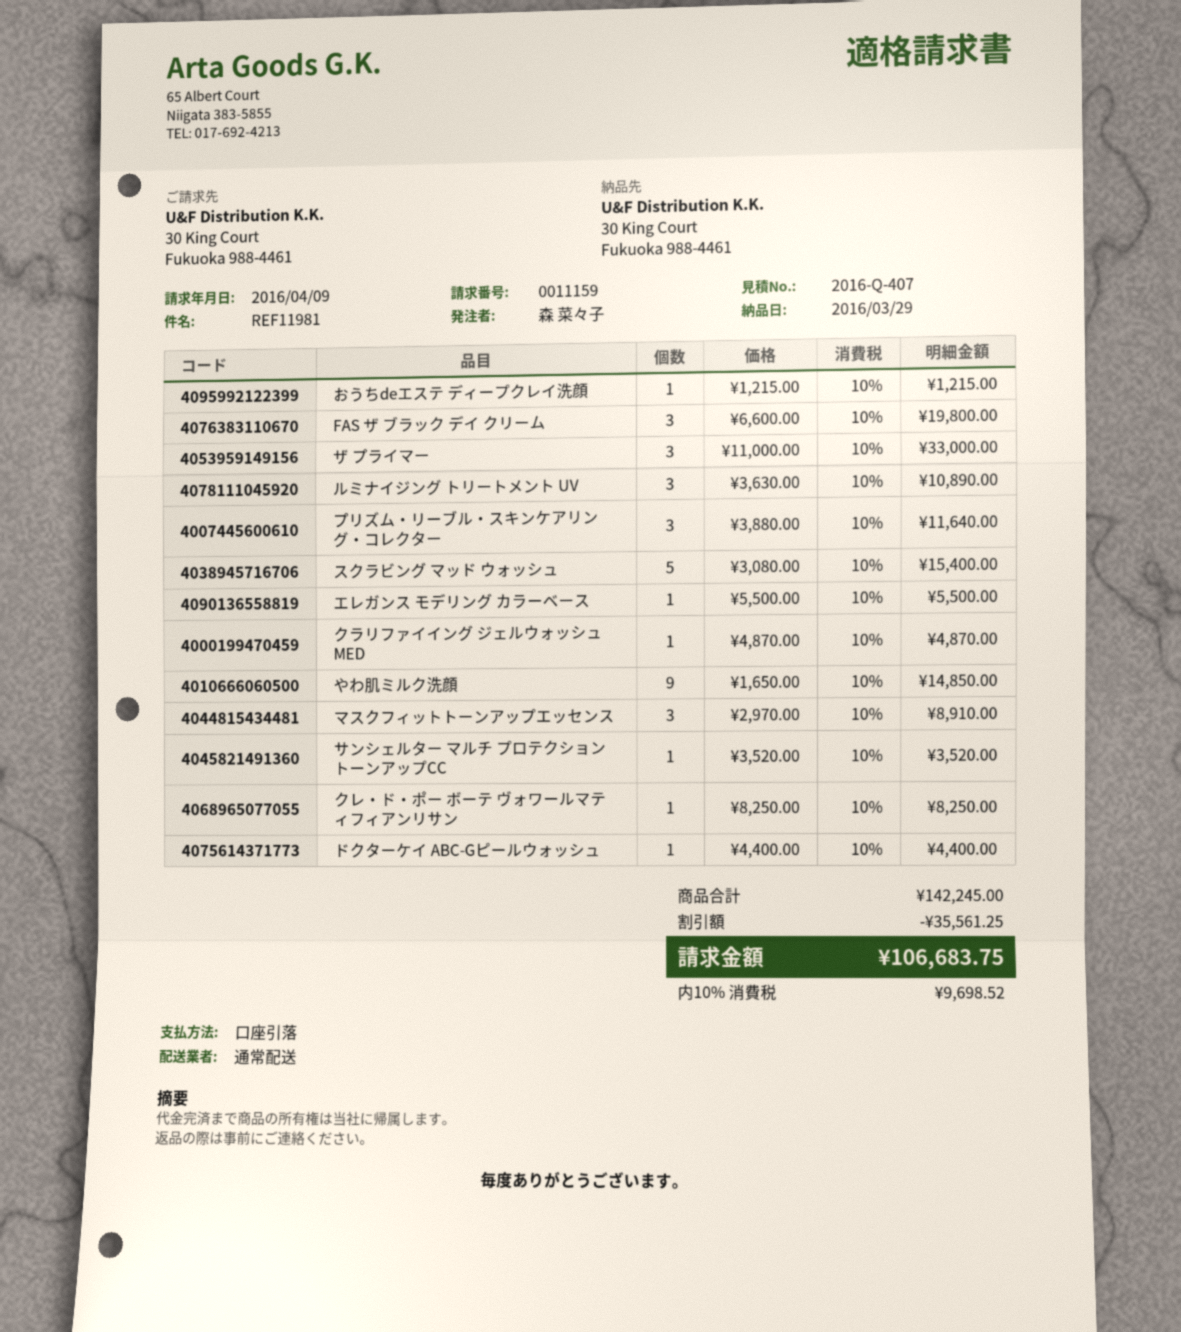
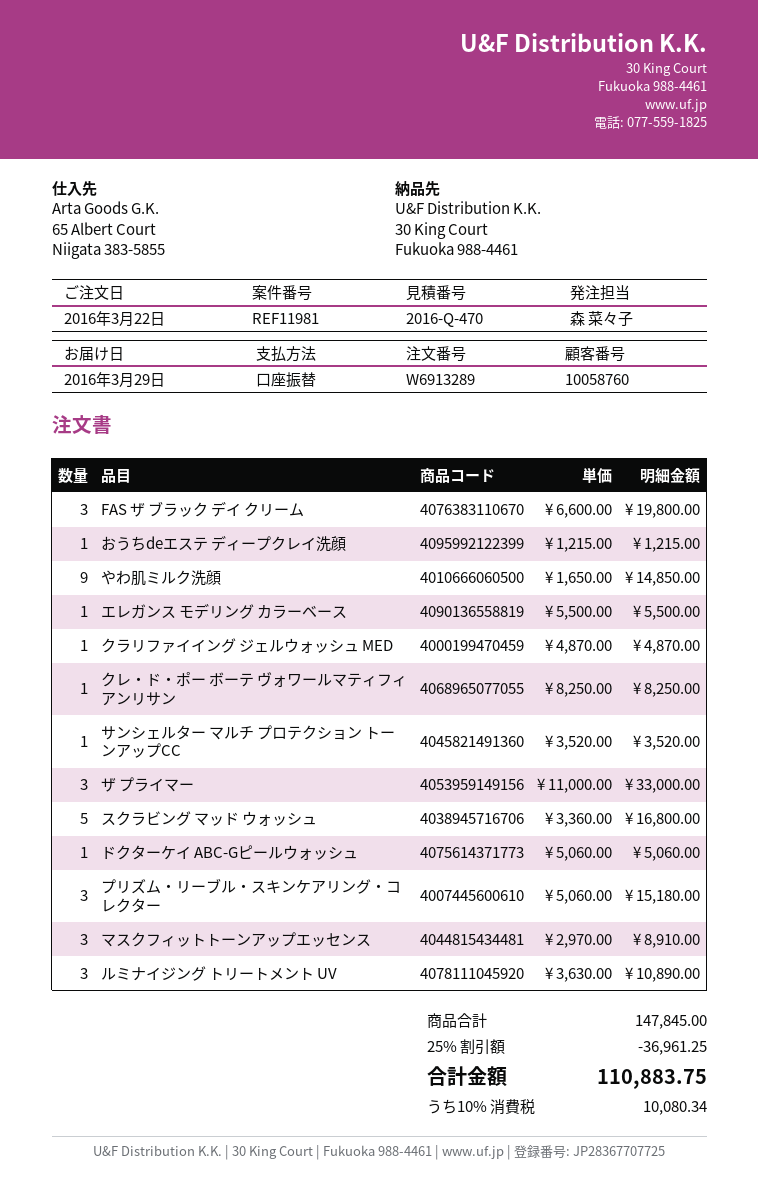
quote number: 2016-Q-407 -> 2016-Q-470
プリズム・リーブル・スキンケアリング・コレクター: 3 x 3880.00 = 11640.00 -> 3 x 5060.00 = 15180.00
スクラビング マッド ウォッシュ: 5 x 3080.00 = 15400.00 -> 5 x 3360.00 = 16800.00
ドクターケイ ABC-Gピールウォッシュ: 1 x 4400.00 = 4400.00 -> 1 x 5060.00 = 5060.00
subtotal: 142245.00 -> 147845.00
discount: 35561.25 -> 36961.25
tax: 10% = 9698.52 -> 10% = 10080.34
total: 106683.75 -> 110883.75

